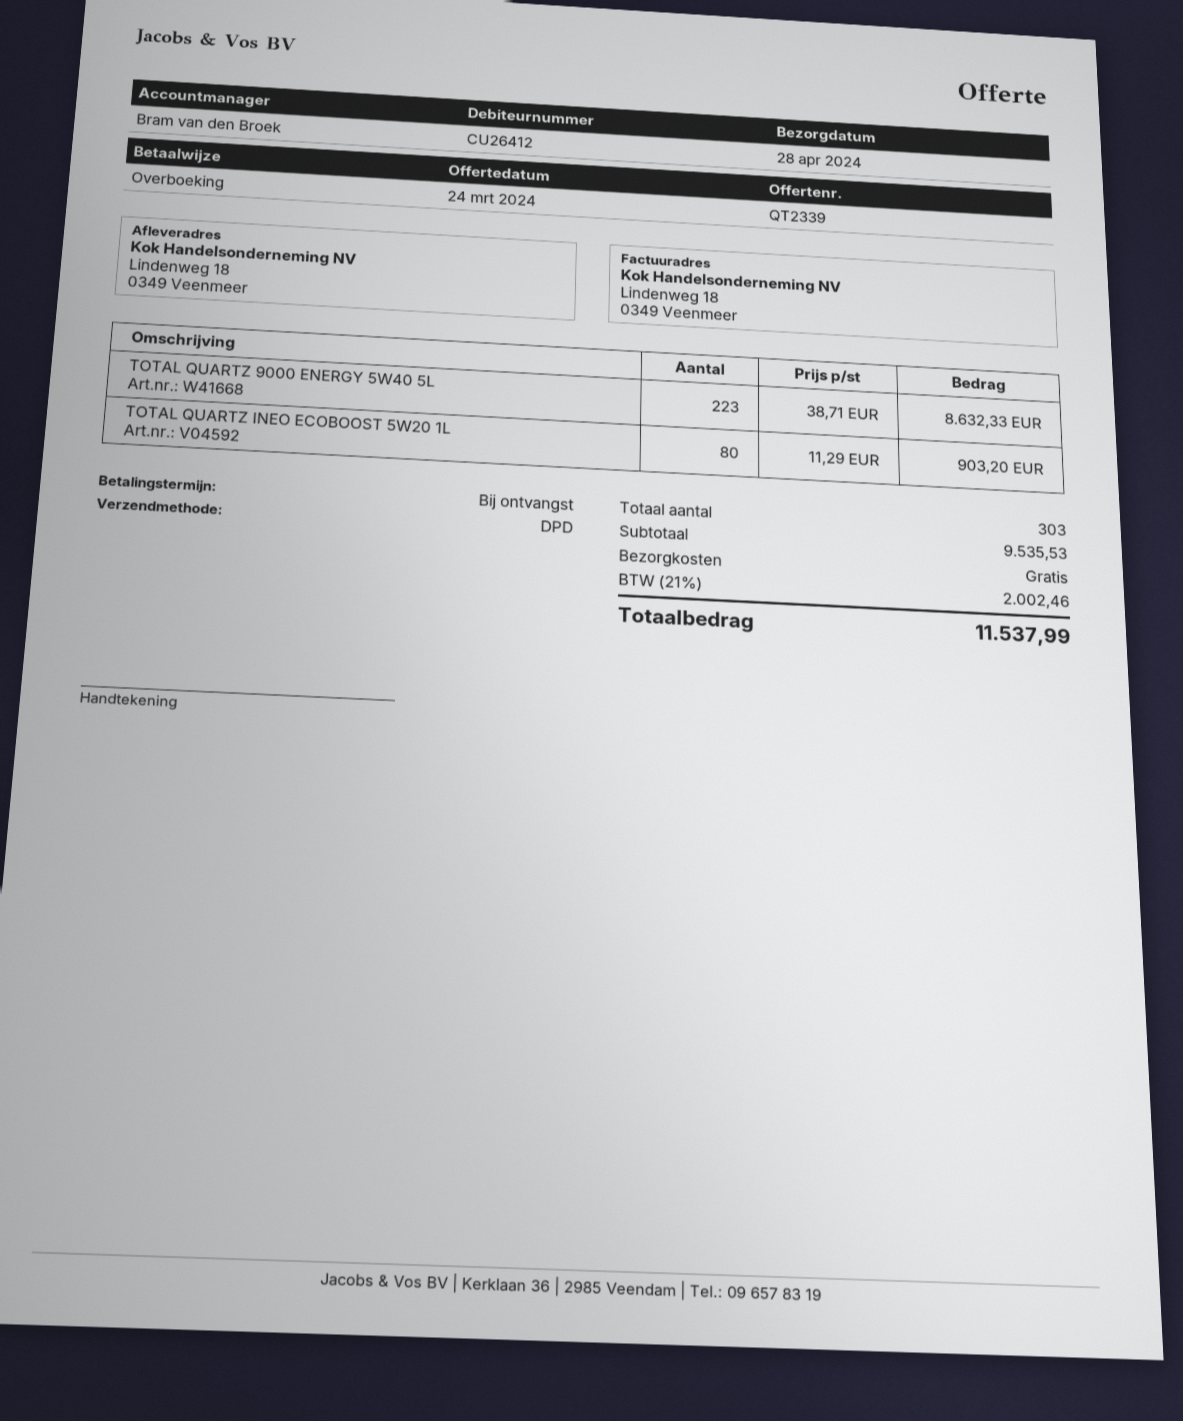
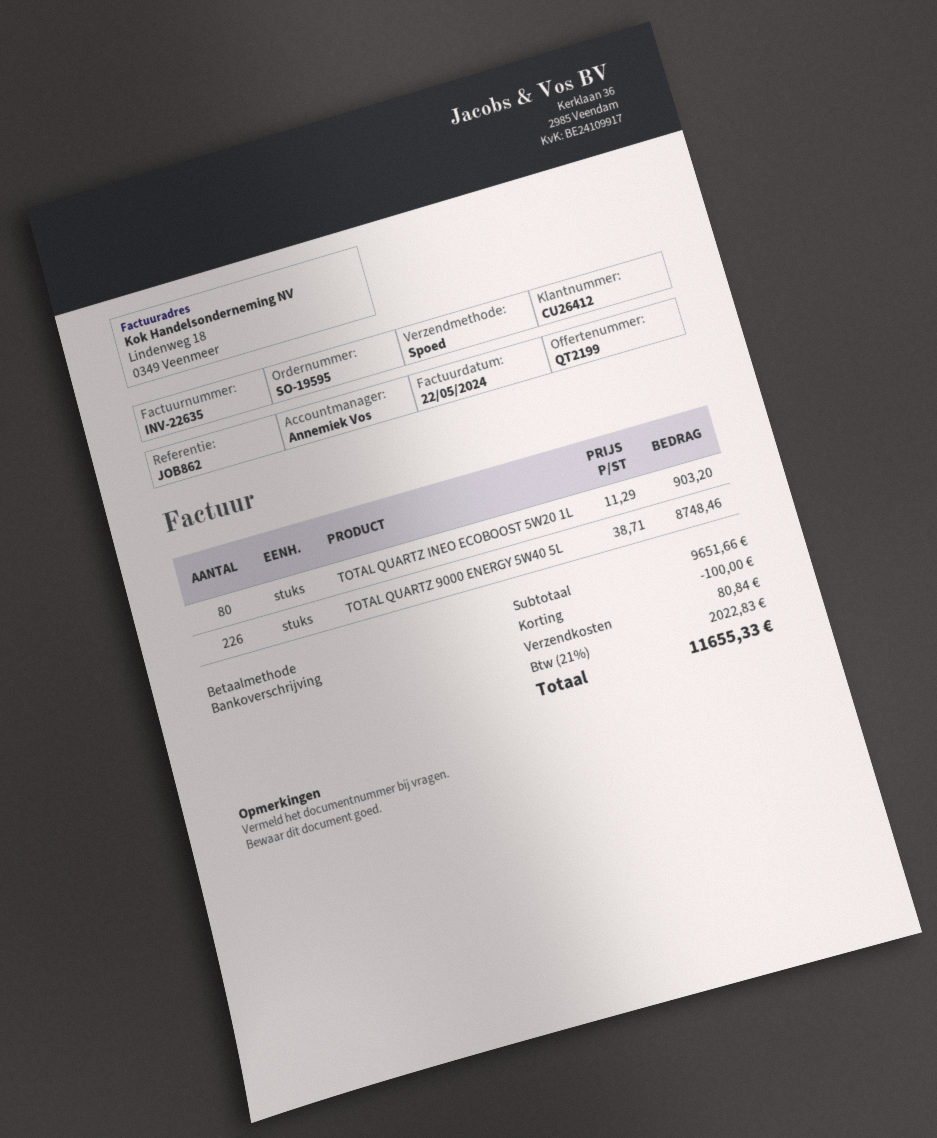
quote number: QT2339 -> QT2199
sales rep: Bram van den Broek -> Annemiek Vos
shipping method: DPD -> express
TOTAL QUARTZ 9000 ENERGY 5W40 5L: 223 x 38.71 = 8632.33 -> 226 x 38.71 = 8748.46
subtotal: 9535.53 -> 9651.66
discount: none -> 100.00
shipping: 0.00 -> 80.84
tax: 21% = 2002.46 -> 21% = 2022.83
total: 11537.99 -> 11655.33

